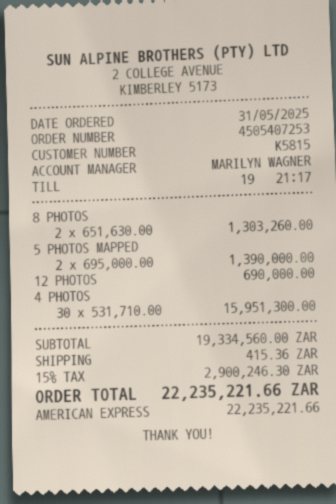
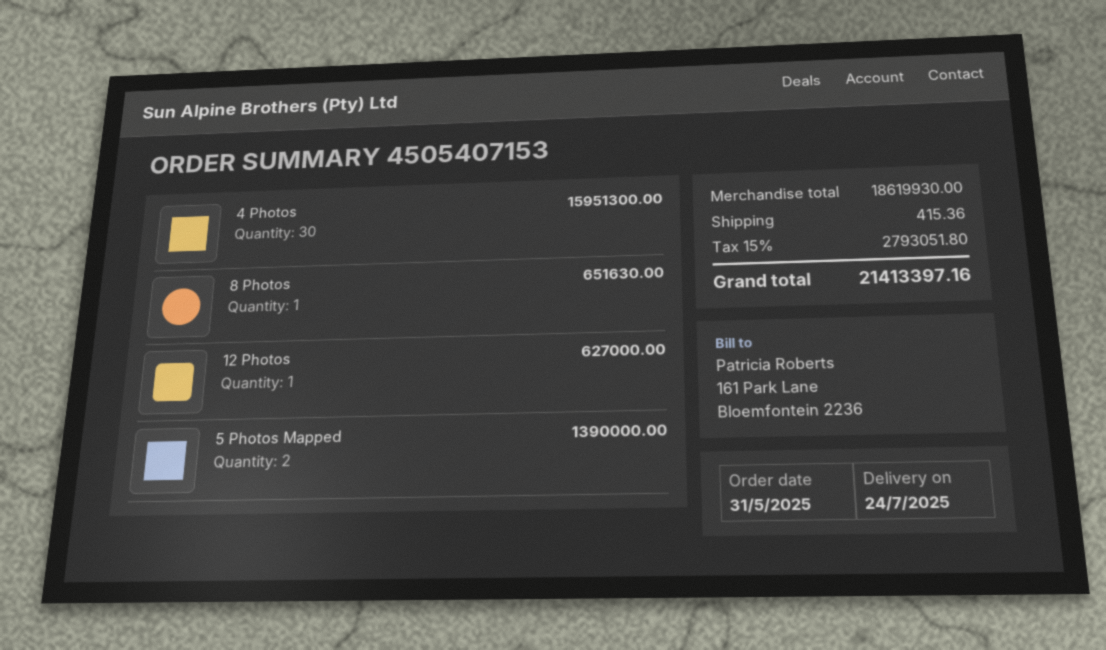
order number: 4505407253 -> 4505407153
8 PHOTOS: 2 for 1303260.00 -> 1 for 651630.00
12 PHOTOS: 1 for 690000.00 -> 1 for 627000.00
subtotal: 19334560.00 -> 18619930.00
tax: 15% = 2900246.30 -> 15% = 2793051.80
total: 22235221.66 -> 21413397.16

